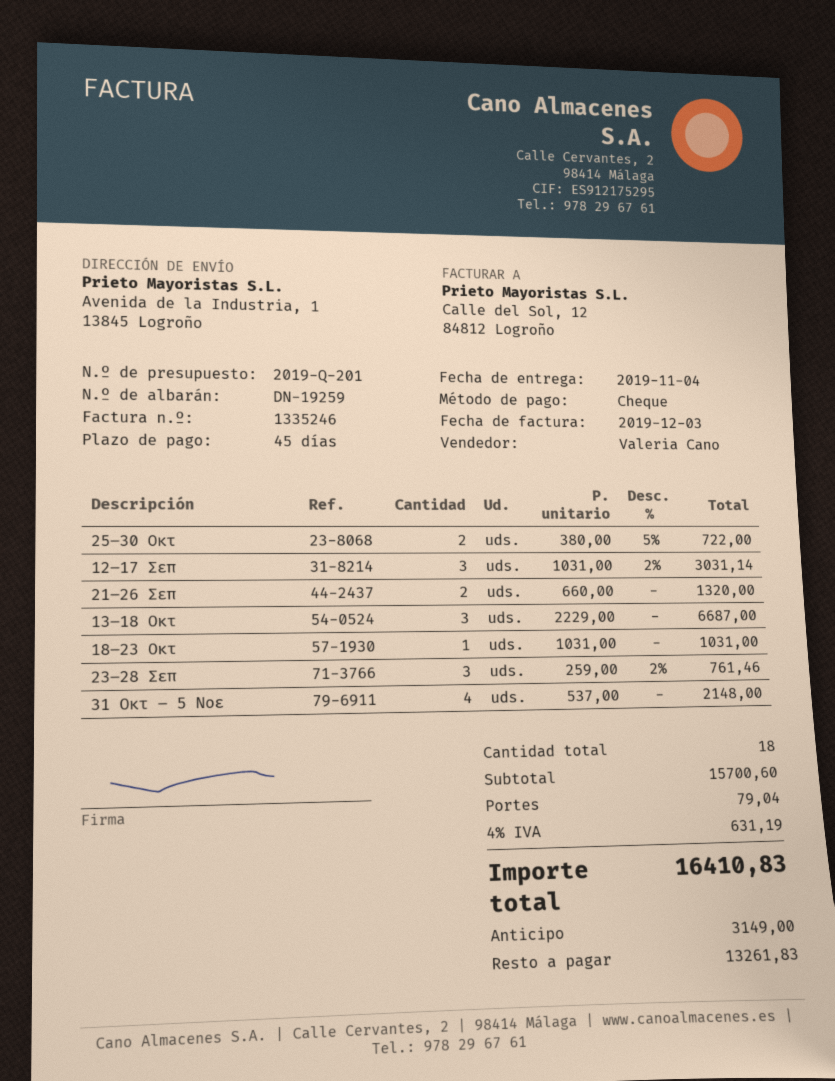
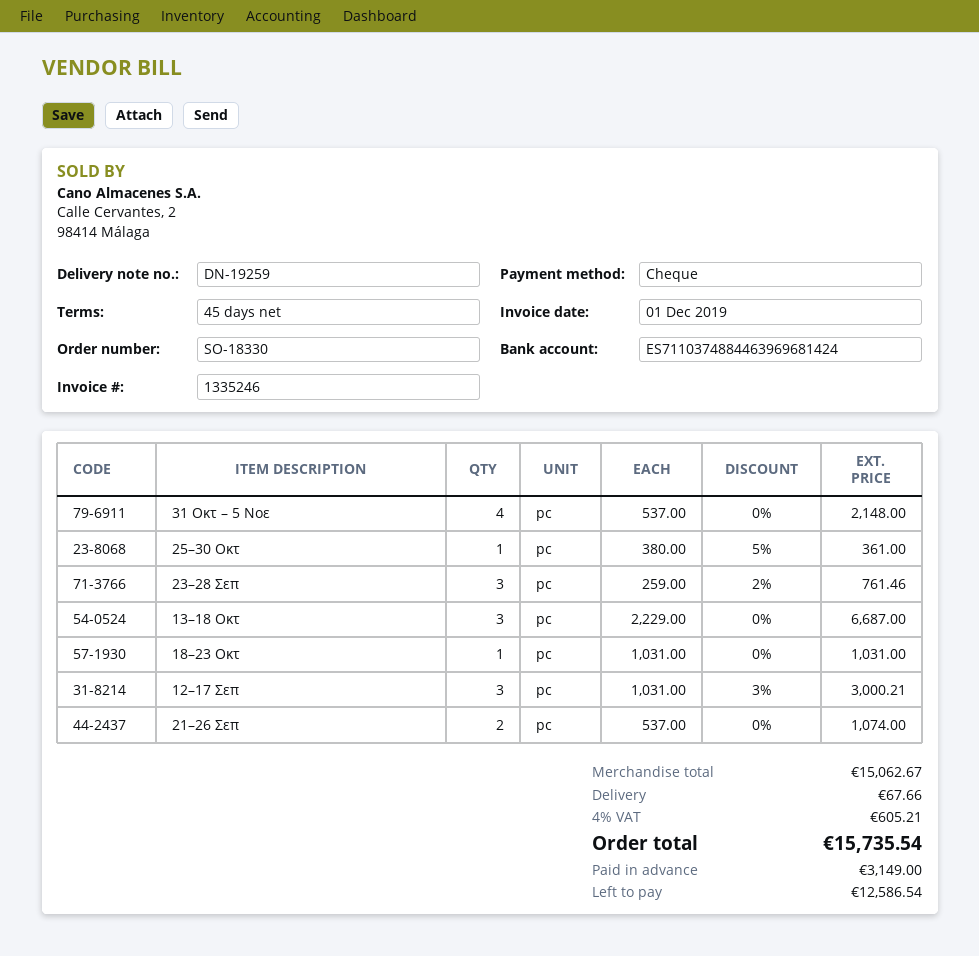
invoice date: 2019-12-03 -> 2019-12-01
25–30 Οκτ: 2 x 380.00 - 5% = 722.00 -> 1 x 380.00 - 5% = 361.00
12–17 Σεπ: 3 x 1031.00 - 2% = 3031.14 -> 3 x 1031.00 - 3% = 3000.21
21–26 Σεπ: 2 x 660.00 = 1320.00 -> 2 x 537.00 = 1074.00
subtotal: 15700.60 -> 15062.67
shipping: 79.04 -> 67.66
tax: 4% = 631.19 -> 4% = 605.21
total: 16410.83 -> 15735.54
balance: 13261.83 -> 12586.54

